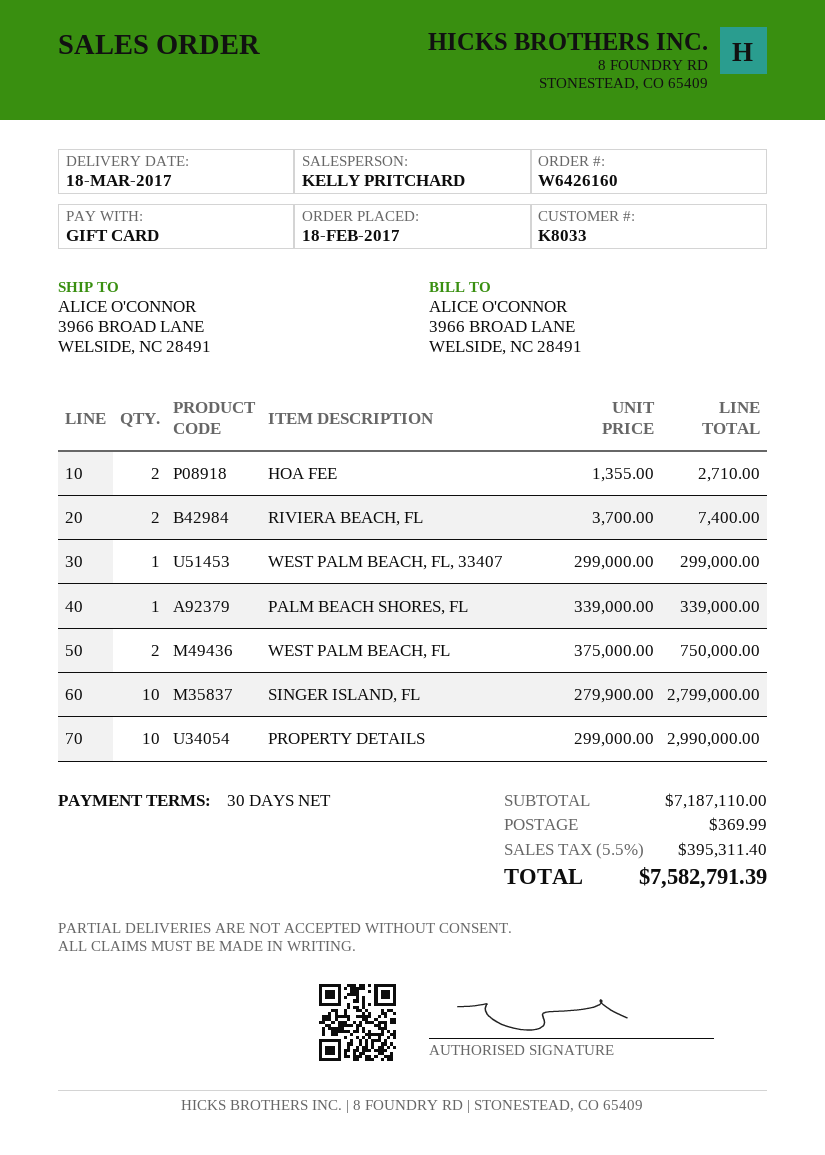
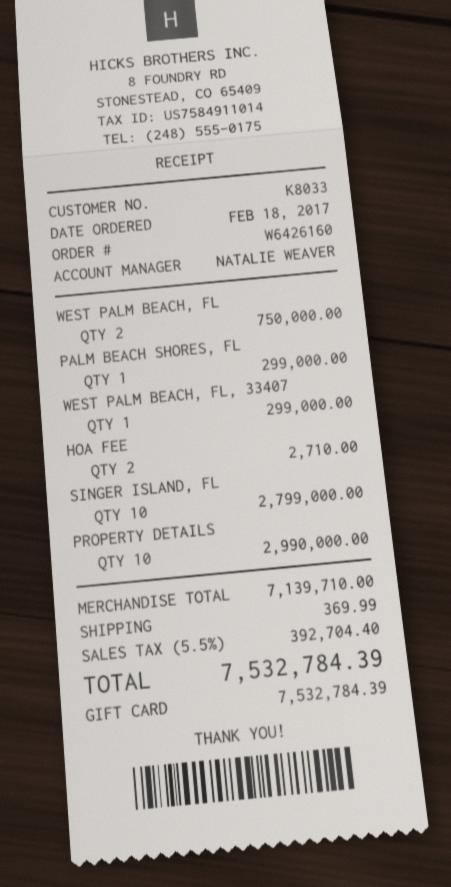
sales rep: KELLY PRITCHARD -> NATALIE WEAVER
RIVIERA BEACH, FL: 2 for 7400.00 -> none
PALM BEACH SHORES, FL: 1 for 339000.00 -> 1 for 299000.00
subtotal: 7187110.00 -> 7139710.00
tax: 5.5% = 395311.40 -> 5.5% = 392704.40
total: 7582791.39 -> 7532784.39

